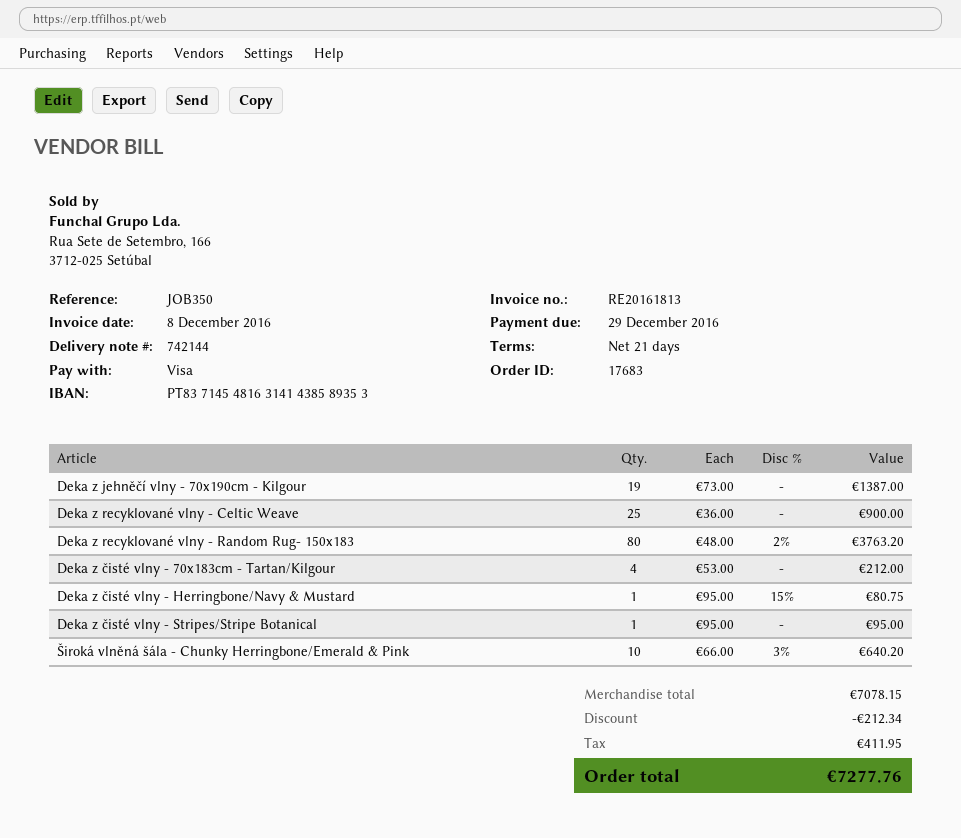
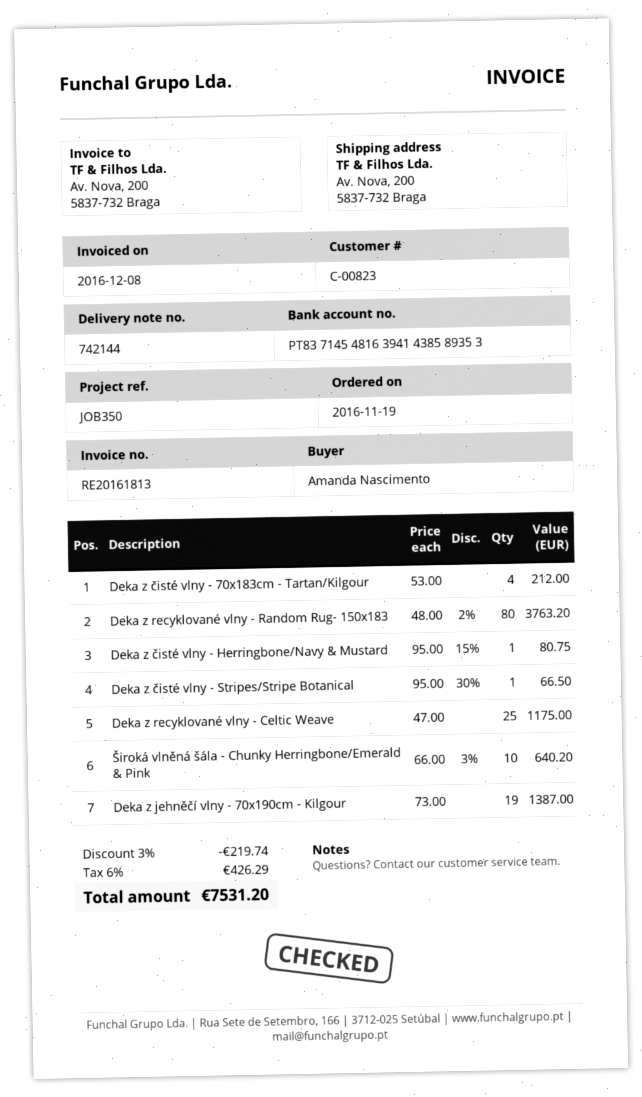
bank account: PT83714548163141438589353 -> PT83714548163941438589353
Deka z recyklované vlny - Celtic Weave: 25 x 36.00 = 900.00 -> 25 x 47.00 = 1175.00
Deka z čisté vlny - Stripes/Stripe Botanical: 1 x 95.00 = 95.00 -> 1 x 95.00 - 30% = 66.50
discount: 212.34 -> 219.74
tax: 411.95 -> 426.29
total: 7277.76 -> 7531.20

